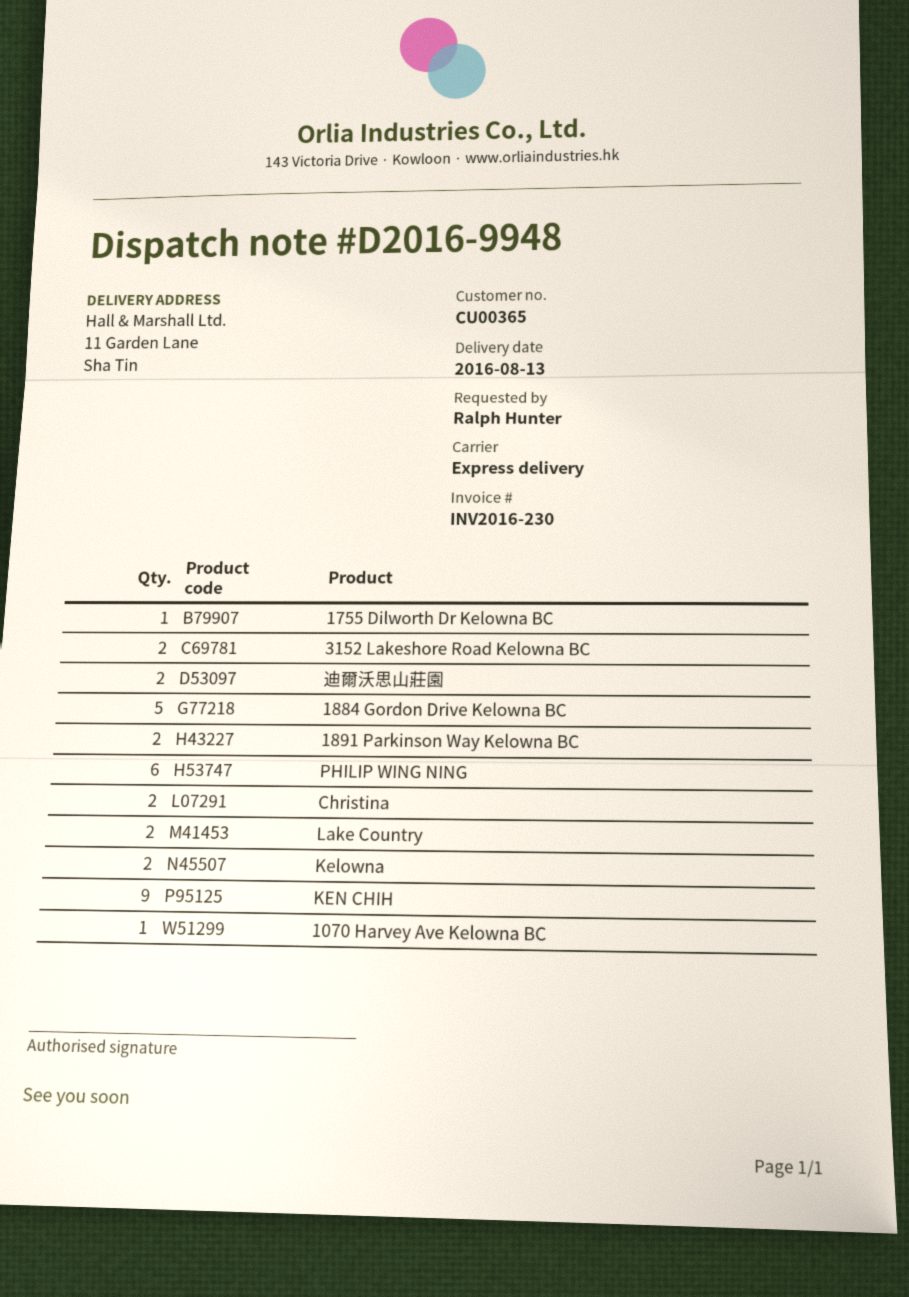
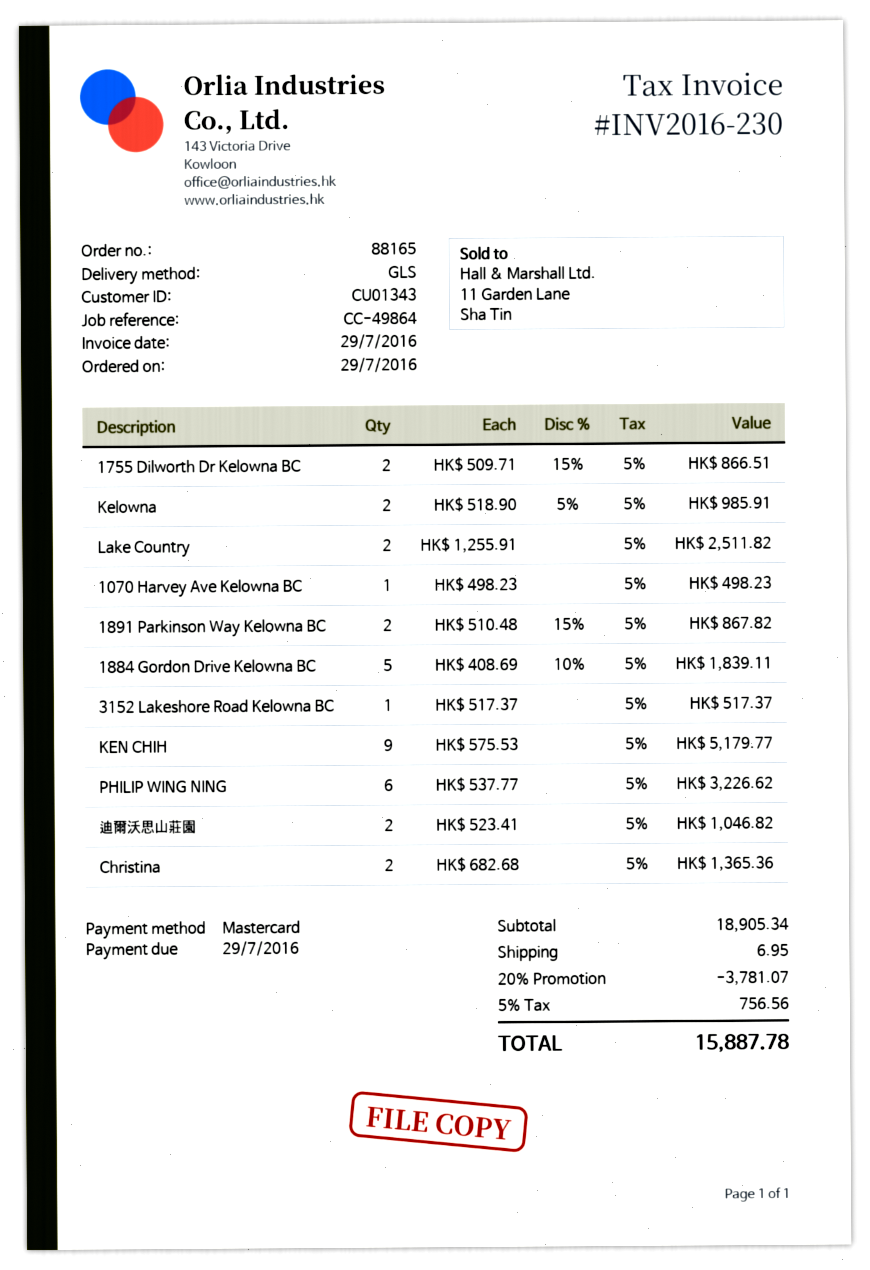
customer number: CU00365 -> CU01343
shipping method: express -> GLS
1755 Dilworth Dr Kelowna BC: 1 -> 2
3152 Lakeshore Road Kelowna BC: 2 -> 1

